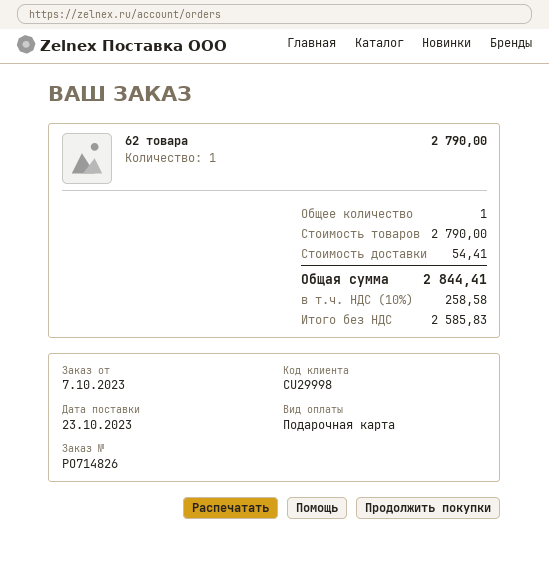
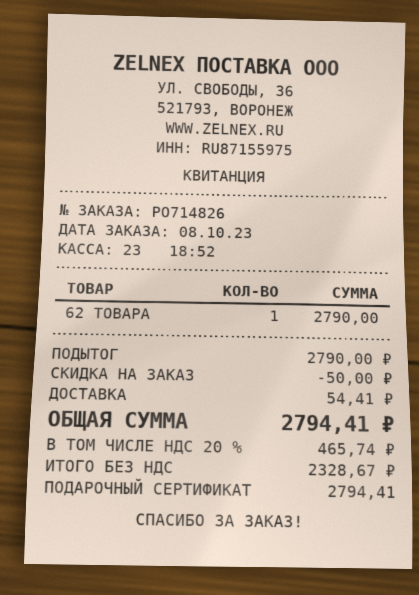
order date: 2023-10-07 -> 2023-10-08
discount: none -> 50.00
net: 2585.83 -> 2328.67
tax: 10% = 258.58 -> 20% = 465.74
total: 2844.41 -> 2794.41

